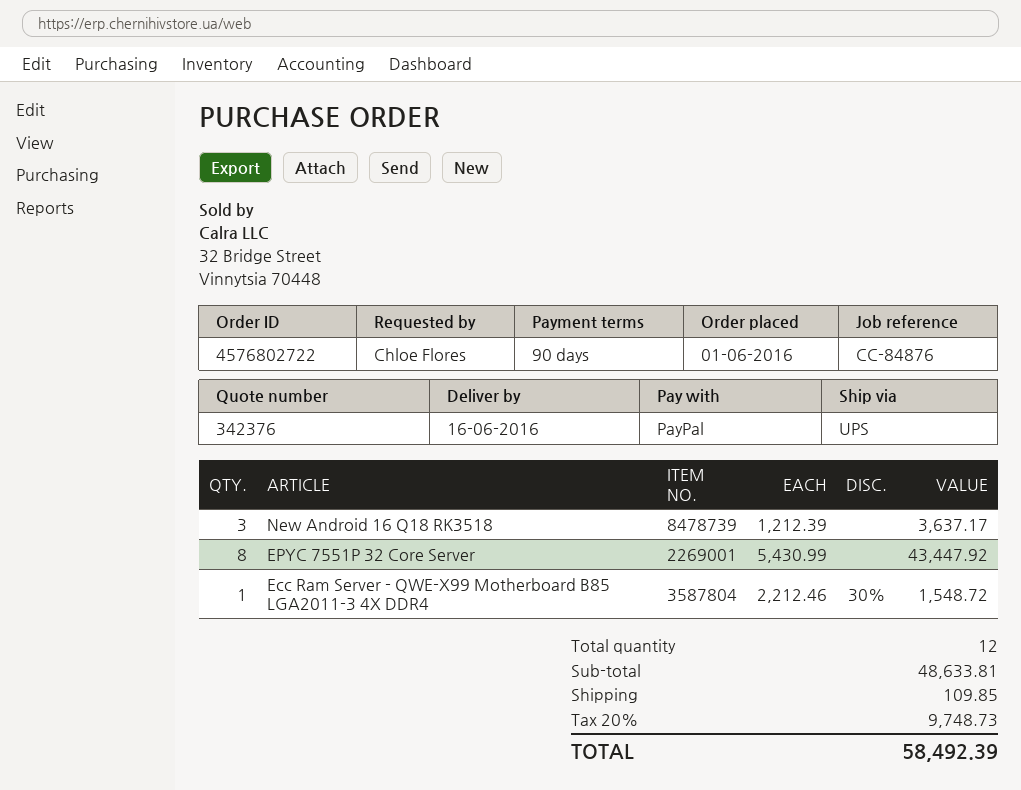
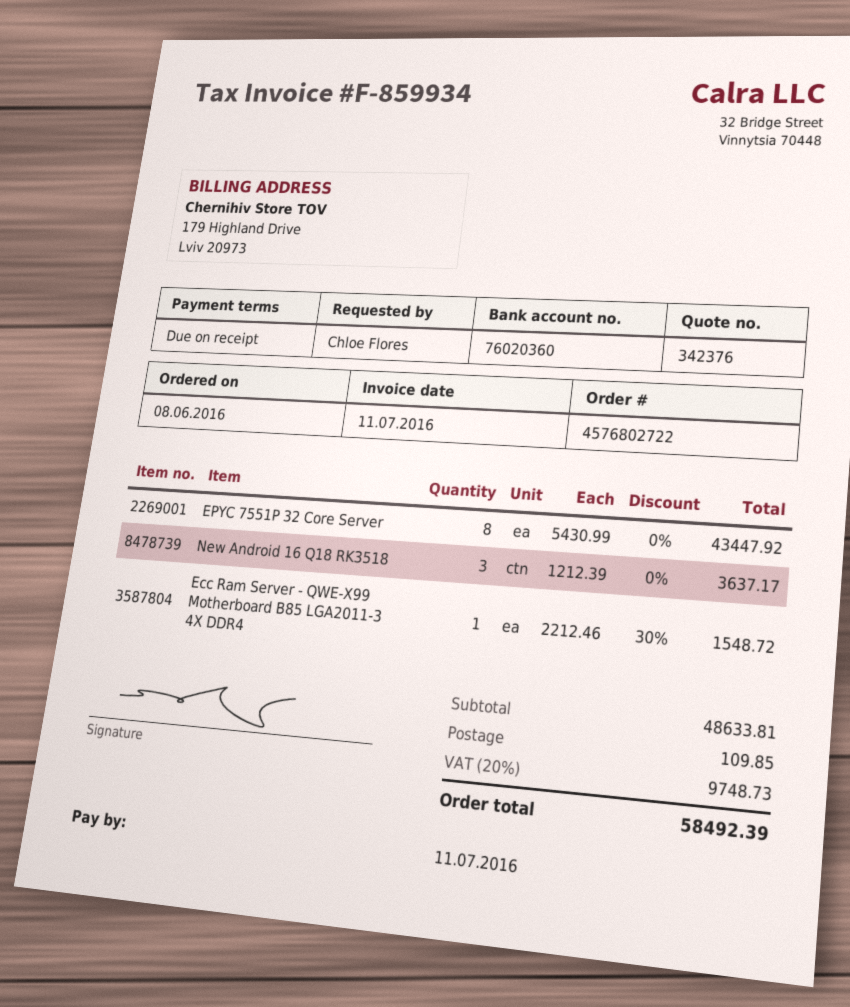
order date: 2016-06-01 -> 2016-06-08
payment terms: 90 days -> on receipt

